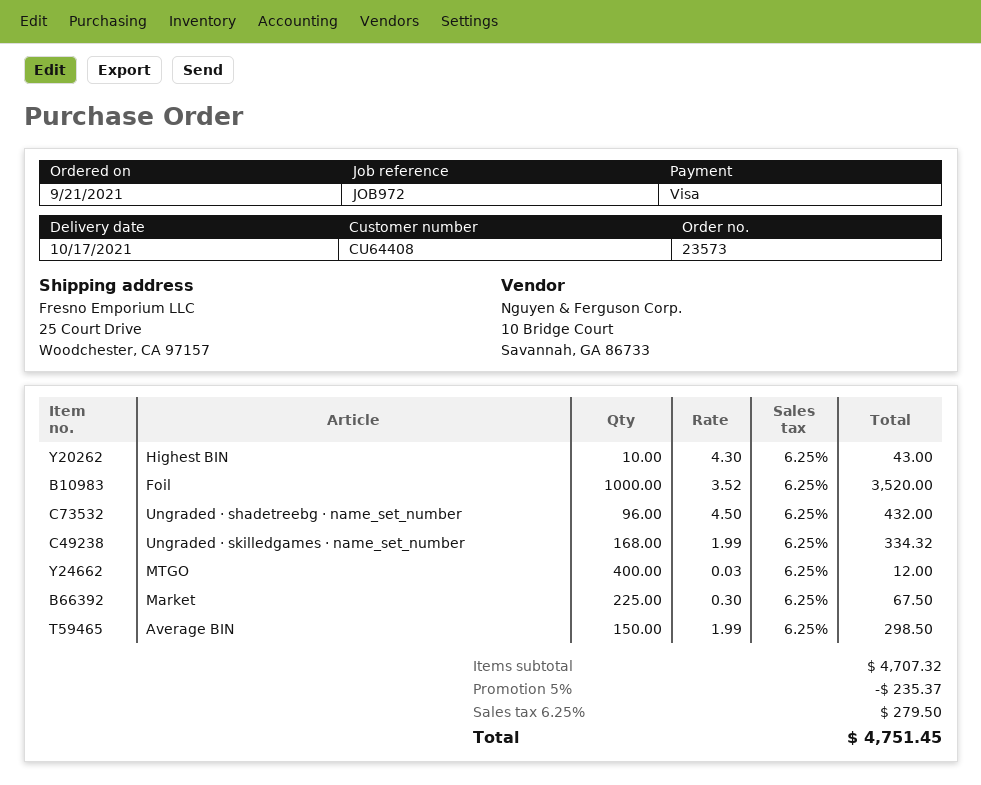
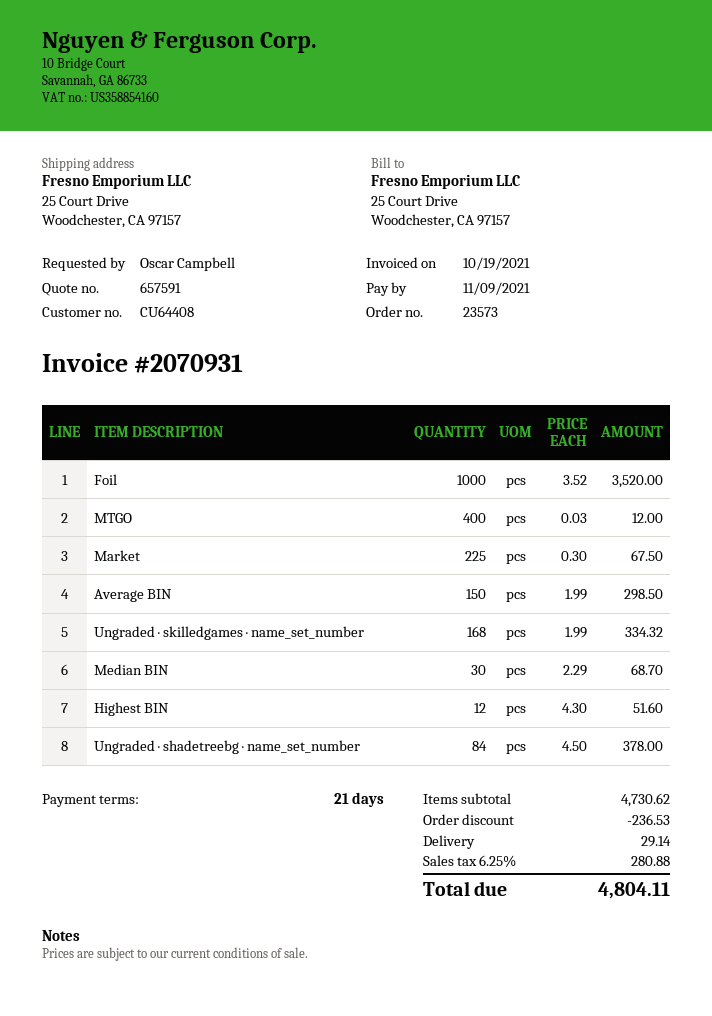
Highest BIN: 10 x 4.30 = 43.00 -> 12 x 4.30 = 51.60
Ungraded · shadetreebg · name_set_number: 96 x 4.50 = 432.00 -> 84 x 4.50 = 378.00
Median BIN: none -> 30 x 2.29 = 68.70
subtotal: 4707.32 -> 4730.62
discount: 235.37 -> 236.53
shipping: none -> 29.14
tax: 6.25% = 279.50 -> 6.25% = 280.88
total: 4751.45 -> 4804.11

